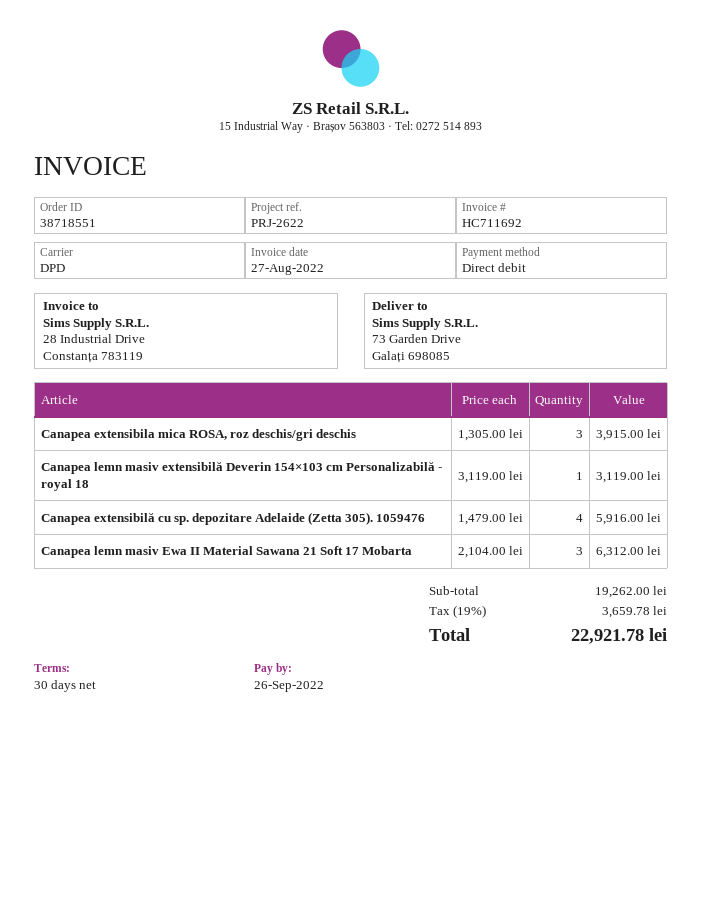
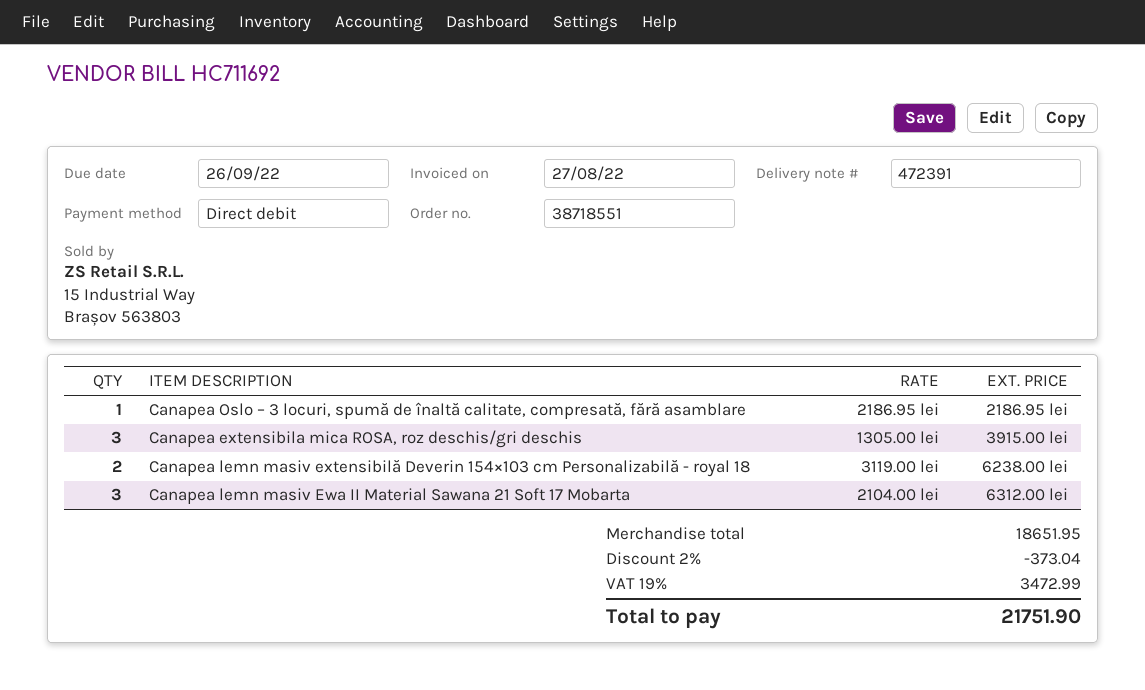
Canapea lemn masiv extensibilă Deverin 154×103 cm Personalizabilă - royal 18: 1 x 3119.00 = 3119.00 -> 2 x 3119.00 = 6238.00
Canapea extensibilă cu sp. depozitare Adelaide (Zetta 305). 1059476: 4 x 1479.00 = 5916.00 -> none
Canapea Oslo – 3 locuri, spumă de înaltă calitate, compresată, fără asamblare: none -> 1 x 2186.95 = 2186.95
subtotal: 19262.00 -> 18651.95
discount: none -> 2% = 373.04
tax: 19% = 3659.78 -> 19% = 3472.99
total: 22921.78 -> 21751.90

